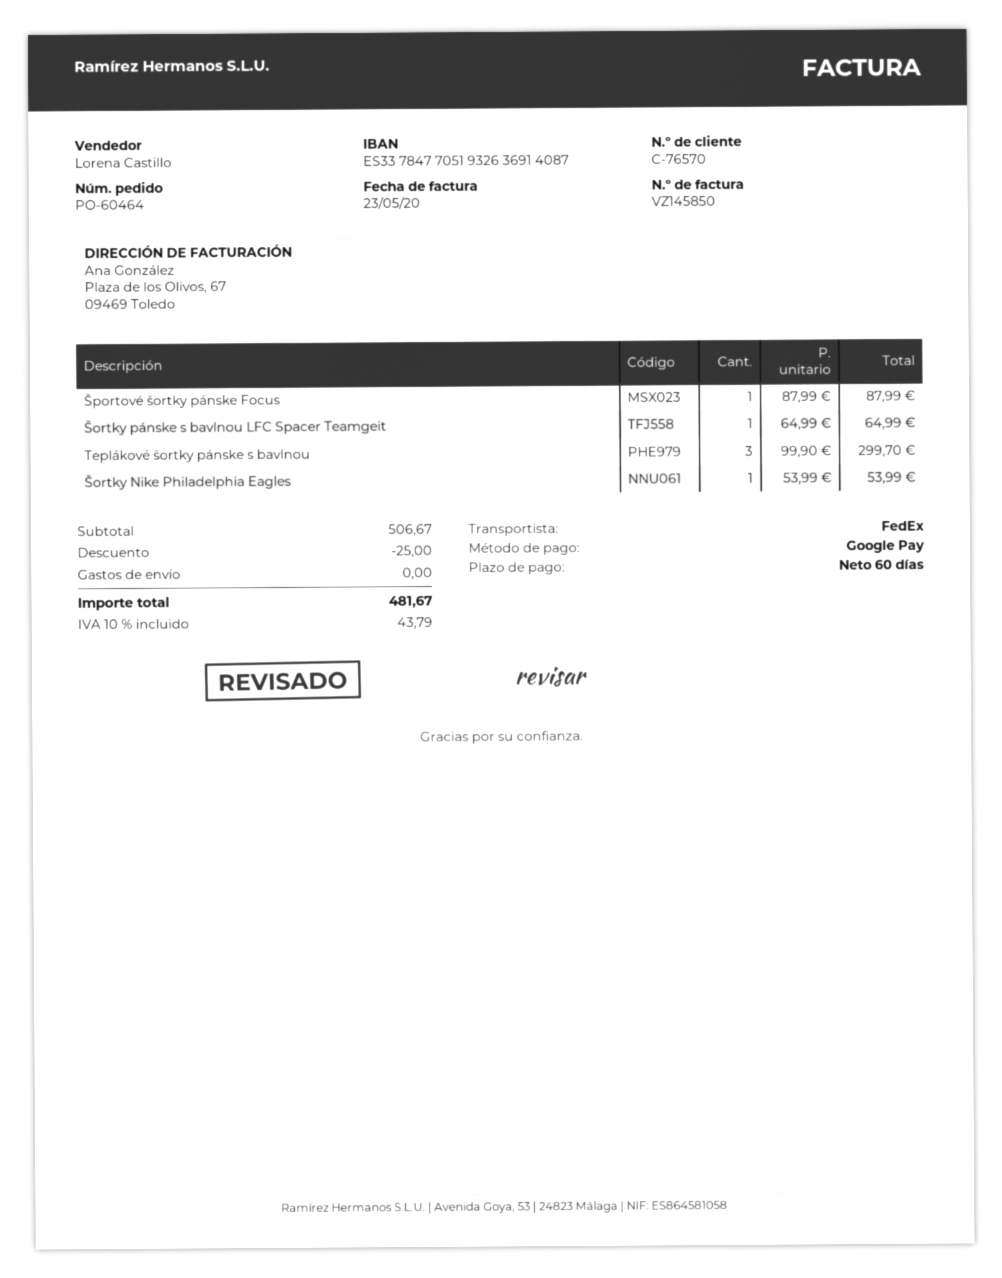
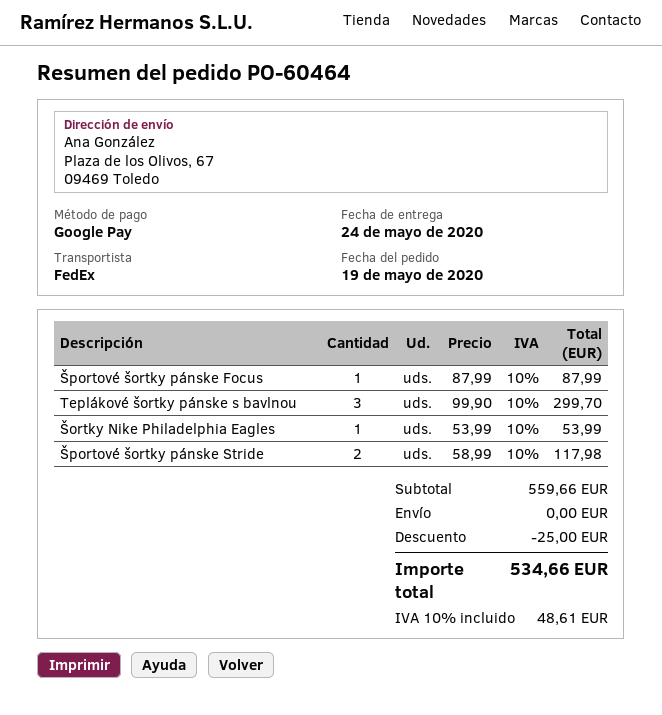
Šortky pánske s bavlnou LFC Spacer Teamgeit: 1 x 64.99 = 64.99 -> none
Športové šortky pánske Stride: none -> 2 x 58.99 = 117.98
subtotal: 506.67 -> 559.66
tax: 10% = 43.79 -> 10% = 48.61
total: 481.67 -> 534.66

